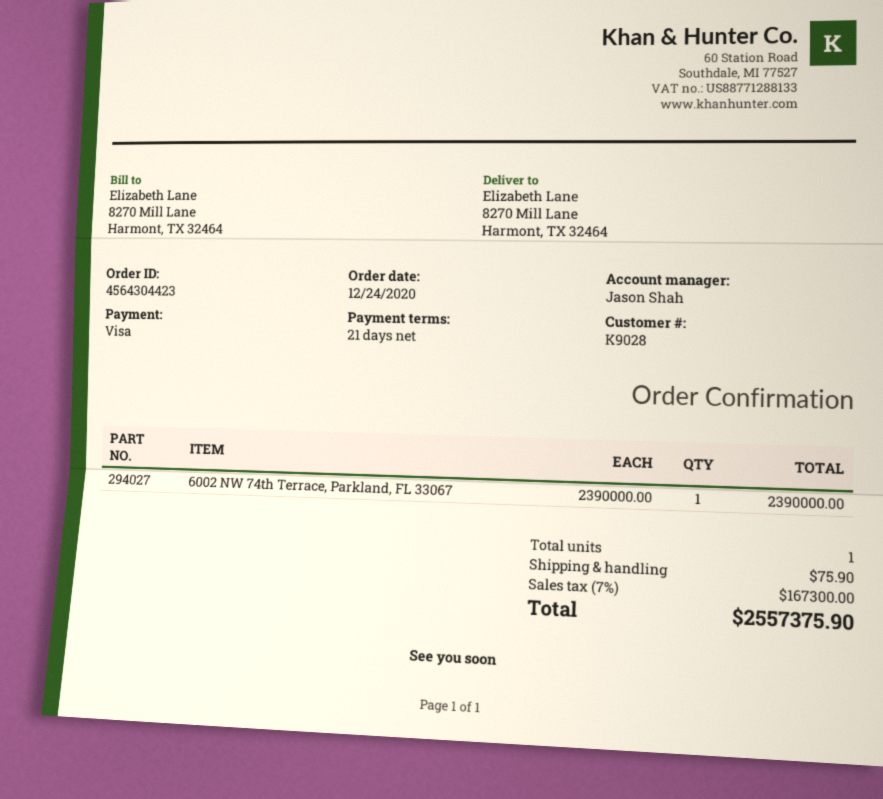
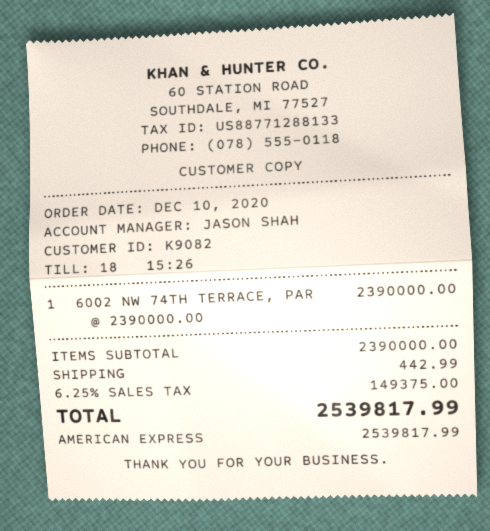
order date: 2020-12-24 -> 2020-12-10
customer number: K9028 -> K9082
payment method: Visa -> American Express
shipping: 75.90 -> 442.99
tax: 7% = 167300.00 -> 6.25% = 149375.00
total: 2557375.90 -> 2539817.99

